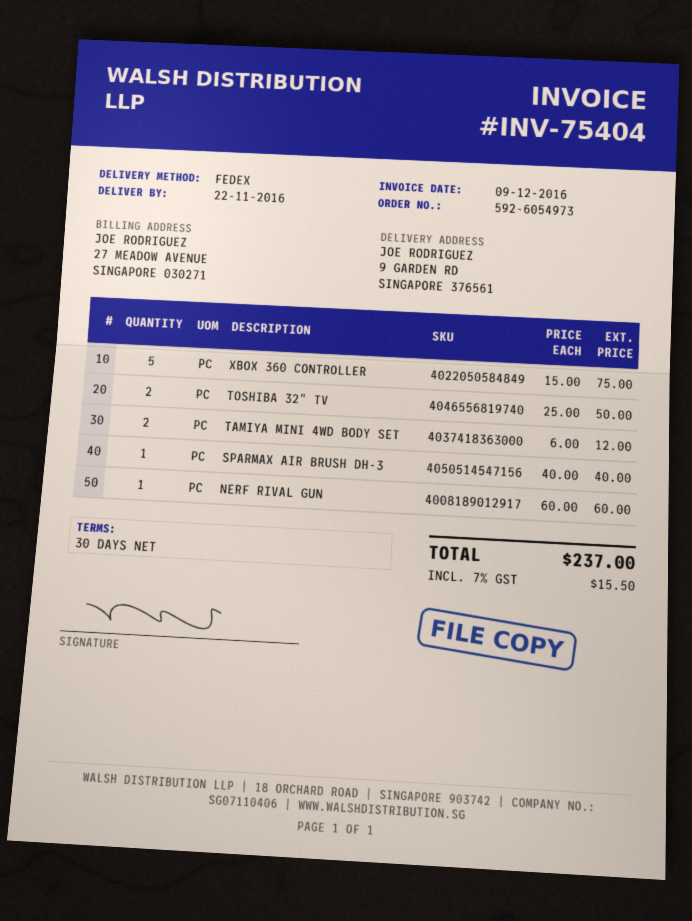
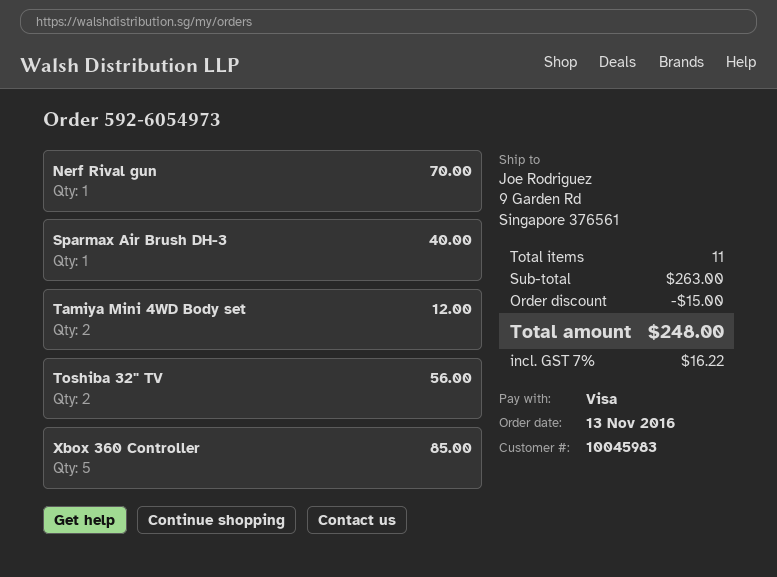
XBOX 360 CONTROLLER: 5 for 75.00 -> 5 for 85.00
TOSHIBA 32" TV: 2 for 50.00 -> 2 for 56.00
NERF RIVAL GUN: 1 for 60.00 -> 1 for 70.00
discount: none -> 15.00
tax: 7% = 15.50 -> 7% = 16.22
total: 237.00 -> 248.00

